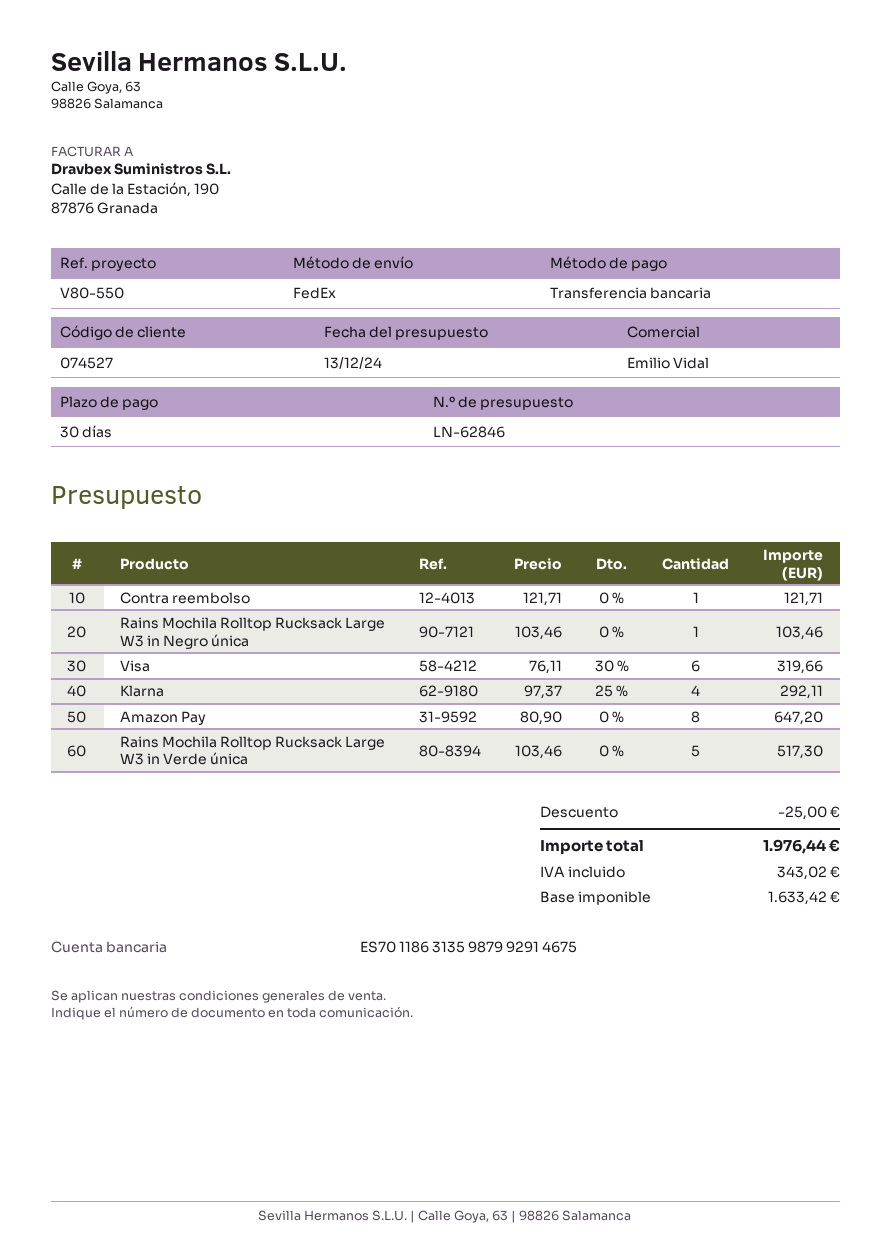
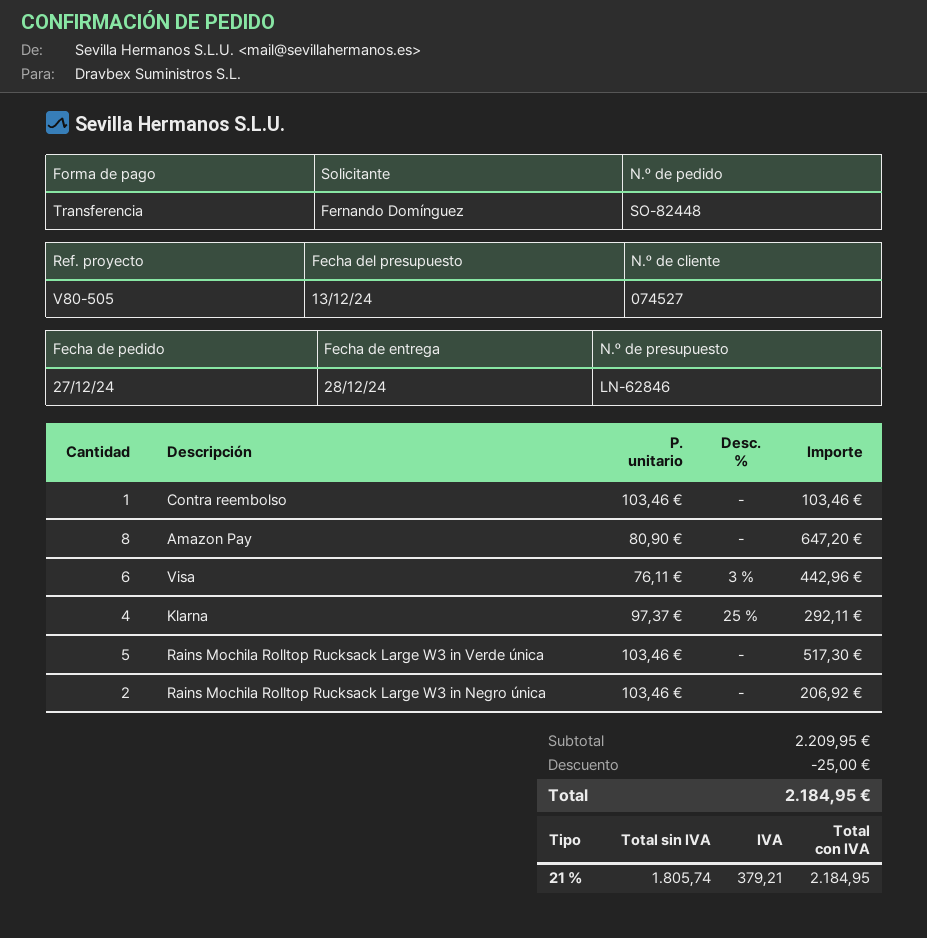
reference: V80-550 -> V80-505
Contra reembolso: 1 x 121.71 = 121.71 -> 1 x 103.46 = 103.46
Rains Mochila Rolltop Rucksack Large W3 in Negro única: 1 x 103.46 = 103.46 -> 2 x 103.46 = 206.92
Visa: 6 x 76.11 - 30% = 319.66 -> 6 x 76.11 - 3% = 442.96
net: 1633.42 -> 1805.74
tax: 343.02 -> 379.21
total: 1976.44 -> 2184.95

